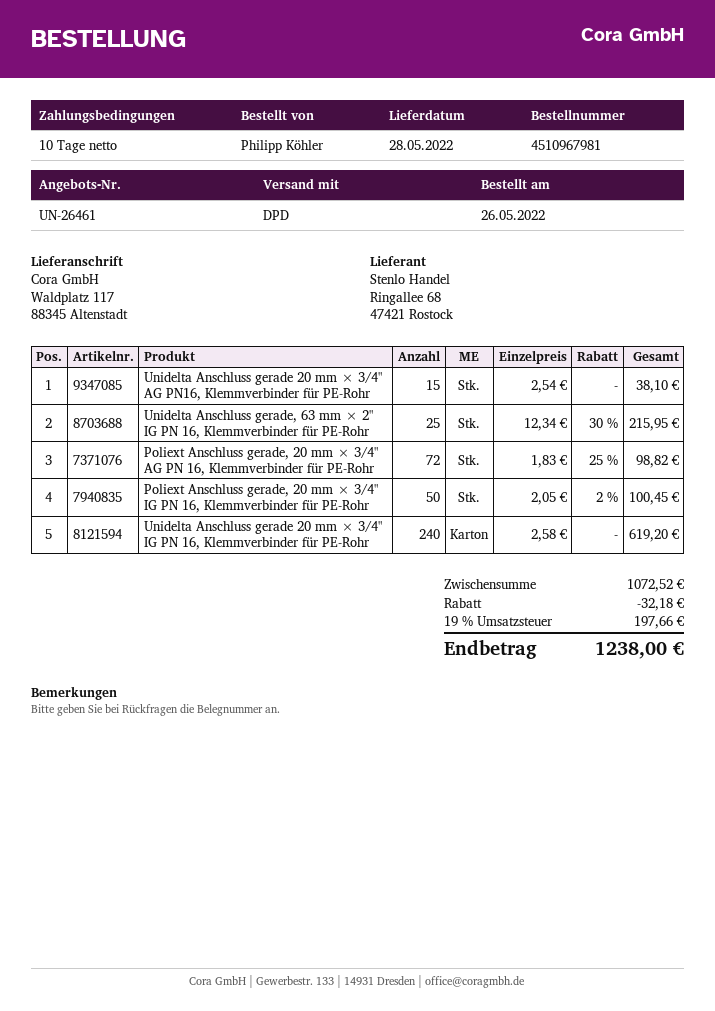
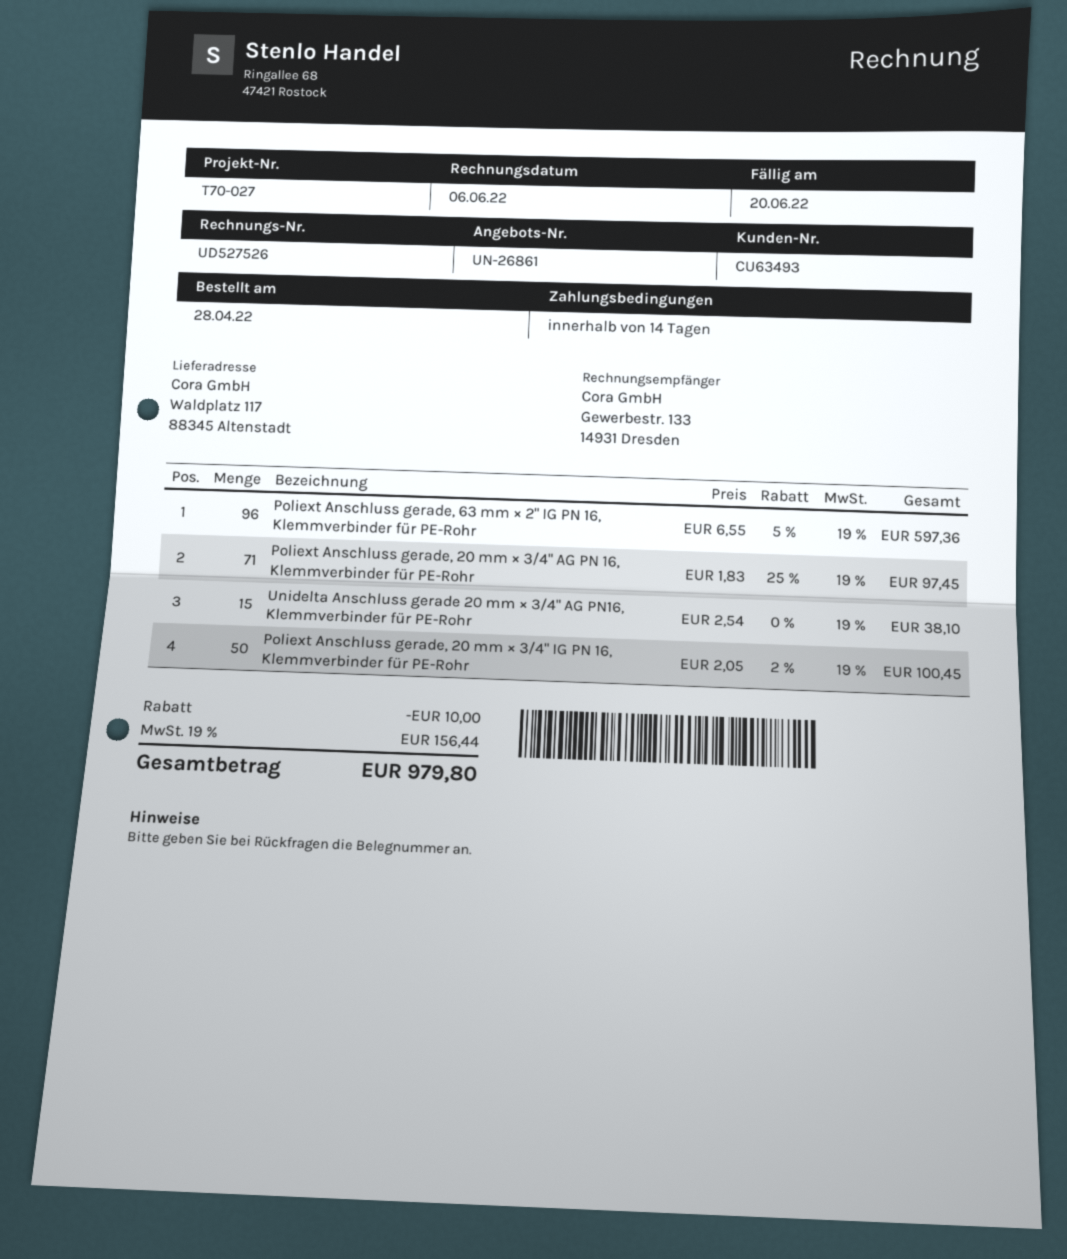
quote number: UN-26461 -> UN-26861
order date: 2022-05-26 -> 2022-04-28
payment terms: 10 days -> 14 days
Unidelta Anschluss gerade, 63 mm × 2" IG PN 16, Klemmverbinder für PE-Rohr: 25 x 12.34 - 30% = 215.95 -> none
Poliext Anschluss gerade, 20 mm × 3/4" AG PN 16, Klemmverbinder für PE-Rohr: 72 x 1.83 - 25% = 98.82 -> 71 x 1.83 - 25% = 97.45
Unidelta Anschluss gerade 20 mm × 3/4" IG PN 16, Klemmverbinder für PE-Rohr: 240 x 2.58 = 619.20 -> none
Poliext Anschluss gerade, 63 mm × 2" IG PN 16, Klemmverbinder für PE-Rohr: none -> 96 x 6.55 - 5% = 597.36
discount: 32.18 -> 10.00
tax: 19% = 197.66 -> 19% = 156.44
total: 1238.00 -> 979.80

